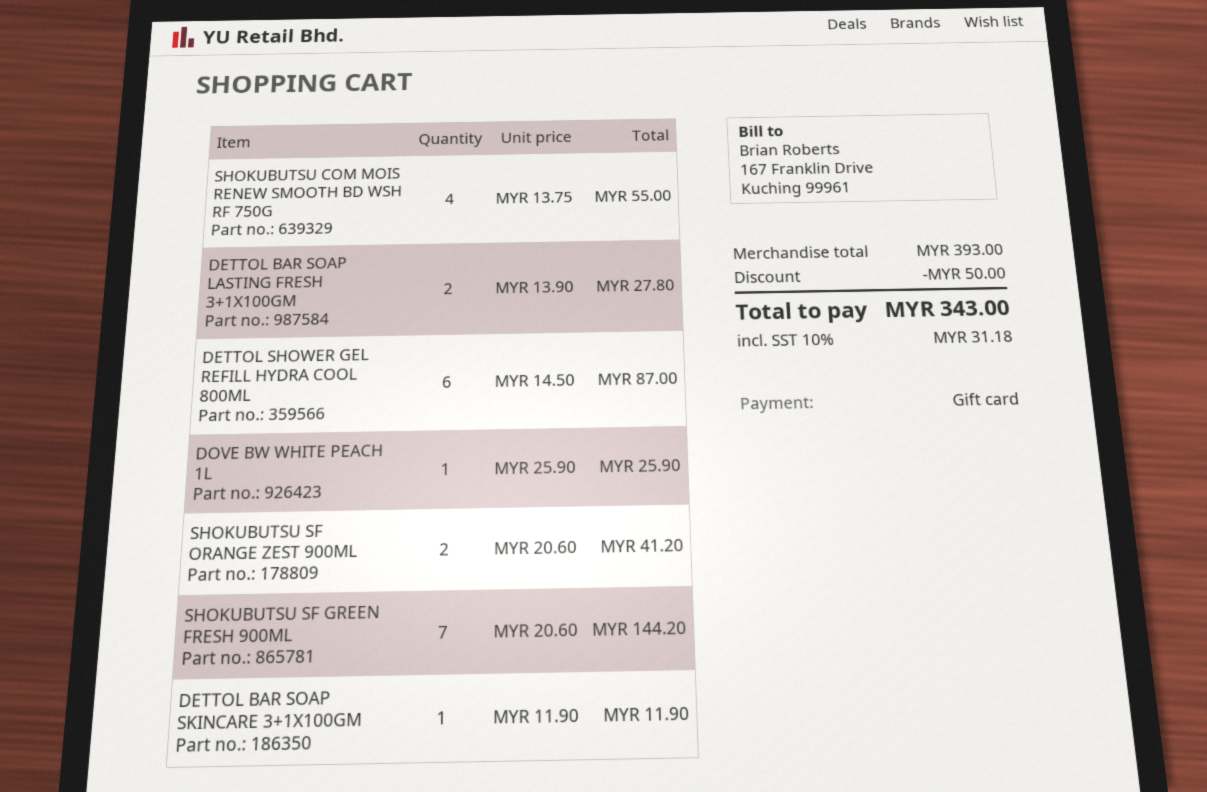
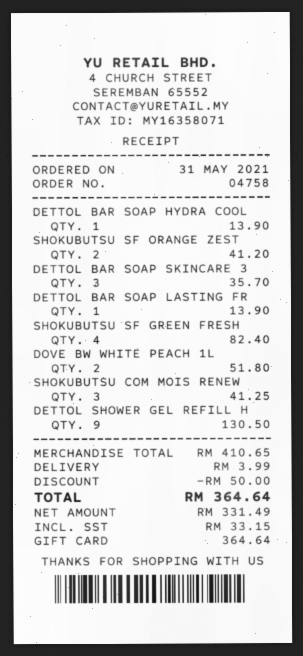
SHOKUBUTSU COM MOIS RENEW SMOOTH BD WSH RF 750G: 4 for 55.00 -> 3 for 41.25
DETTOL BAR SOAP LASTING FRESH 3+1X100GM: 2 for 27.80 -> 1 for 13.90
DETTOL SHOWER GEL REFILL HYDRA COOL 800ML: 6 for 87.00 -> 9 for 130.50
DOVE BW WHITE PEACH 1L: 1 for 25.90 -> 2 for 51.80
SHOKUBUTSU SF GREEN FRESH 900ML: 7 for 144.20 -> 4 for 82.40
DETTOL BAR SOAP SKINCARE 3+1X100GM: 1 for 11.90 -> 3 for 35.70
DETTOL BAR SOAP HYDRA COOL: none -> 1 for 13.90
subtotal: 393.00 -> 410.65
shipping: none -> 3.99
tax: 31.18 -> 33.15
total: 343.00 -> 364.64

